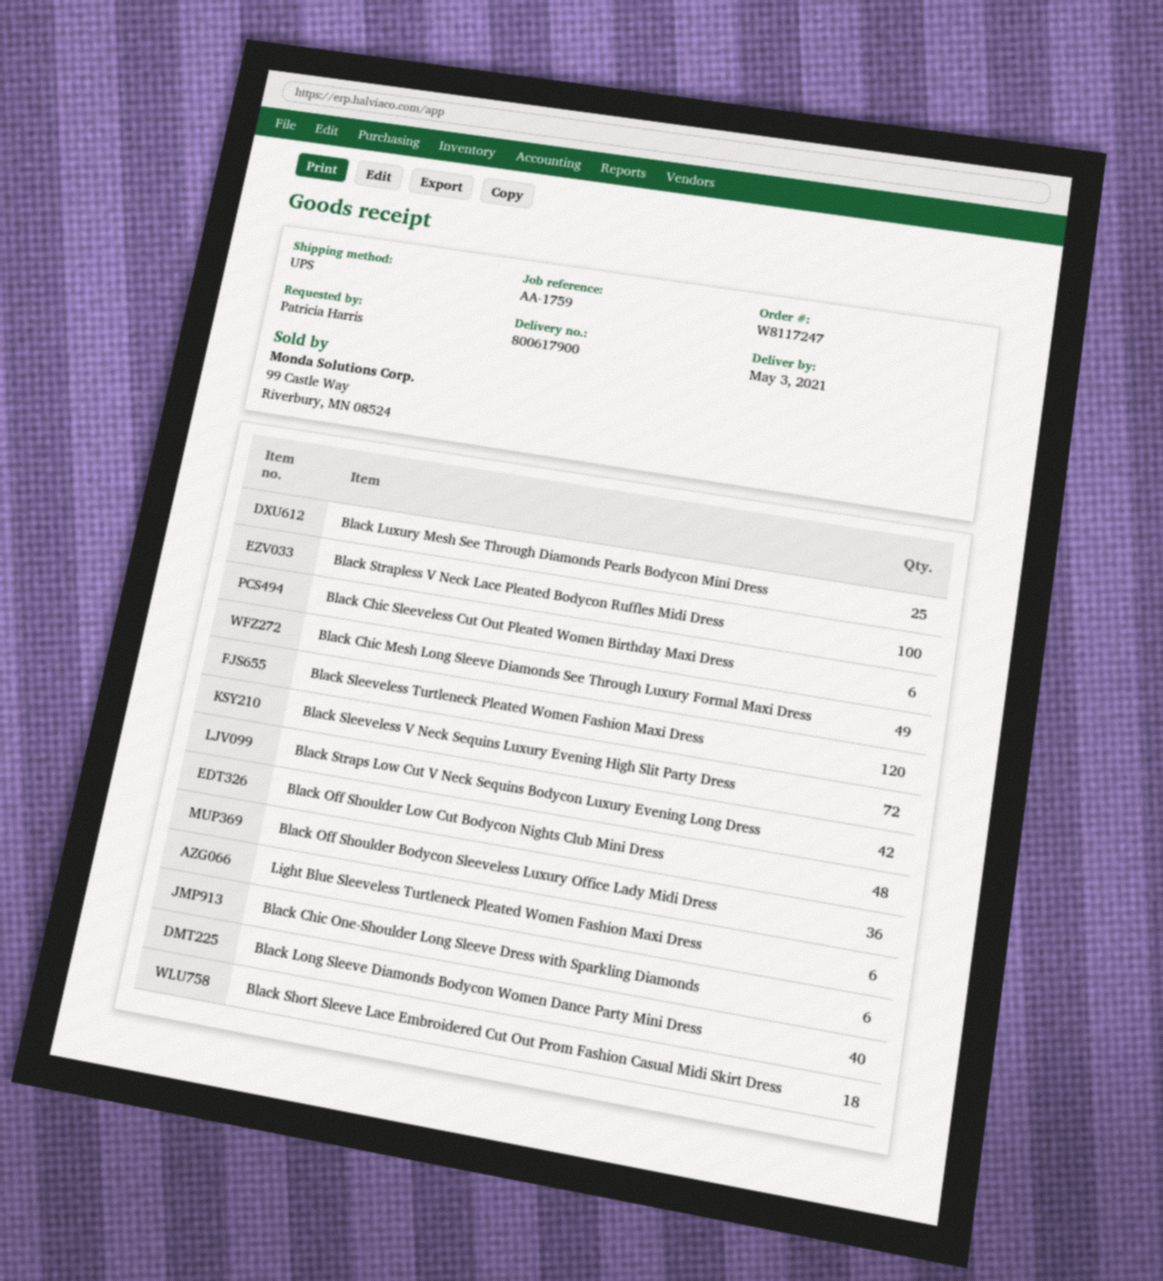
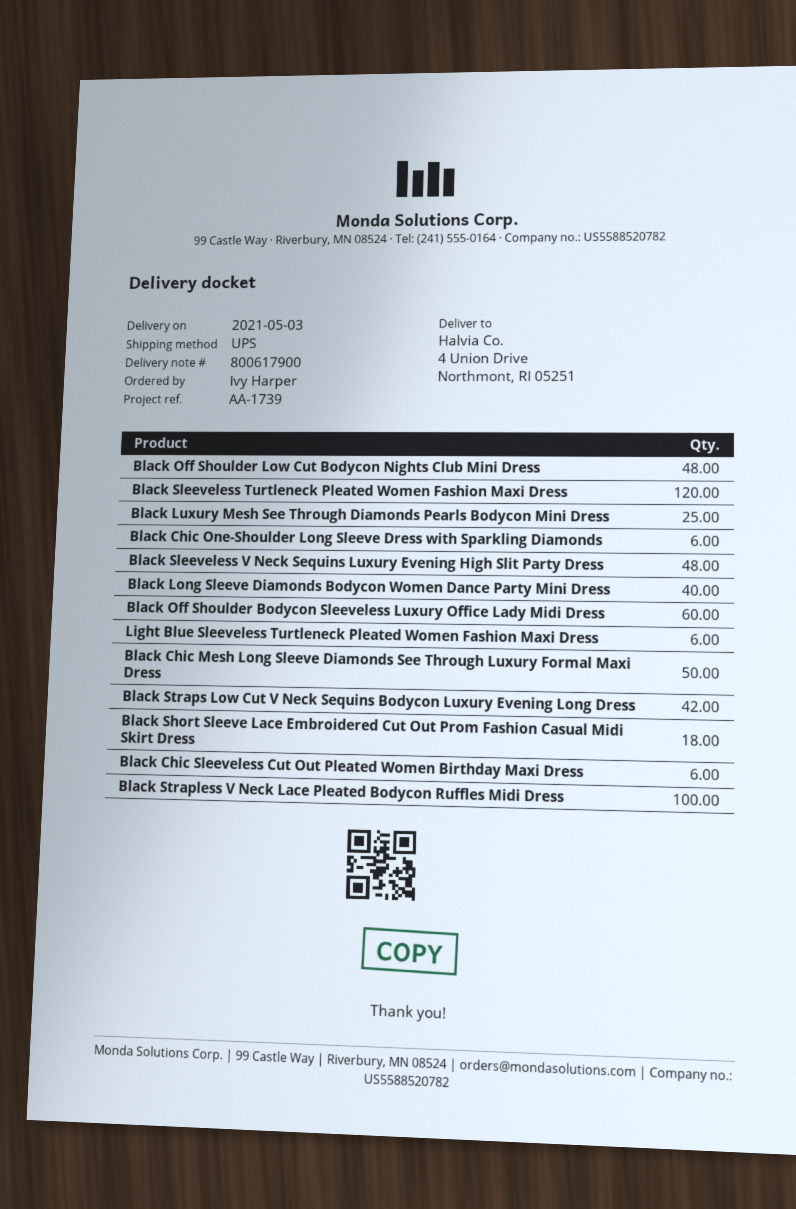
reference: AA-1759 -> AA-1739
ordered by: Patricia Harris -> Ivy Harper
Black Chic Mesh Long Sleeve Diamonds See Through Luxury Formal Maxi Dress: 49 -> 50
Black Sleeveless V Neck Sequins Luxury Evening High Slit Party Dress: 72 -> 48
Black Off Shoulder Bodycon Sleeveless Luxury Office Lady Midi Dress: 36 -> 60

